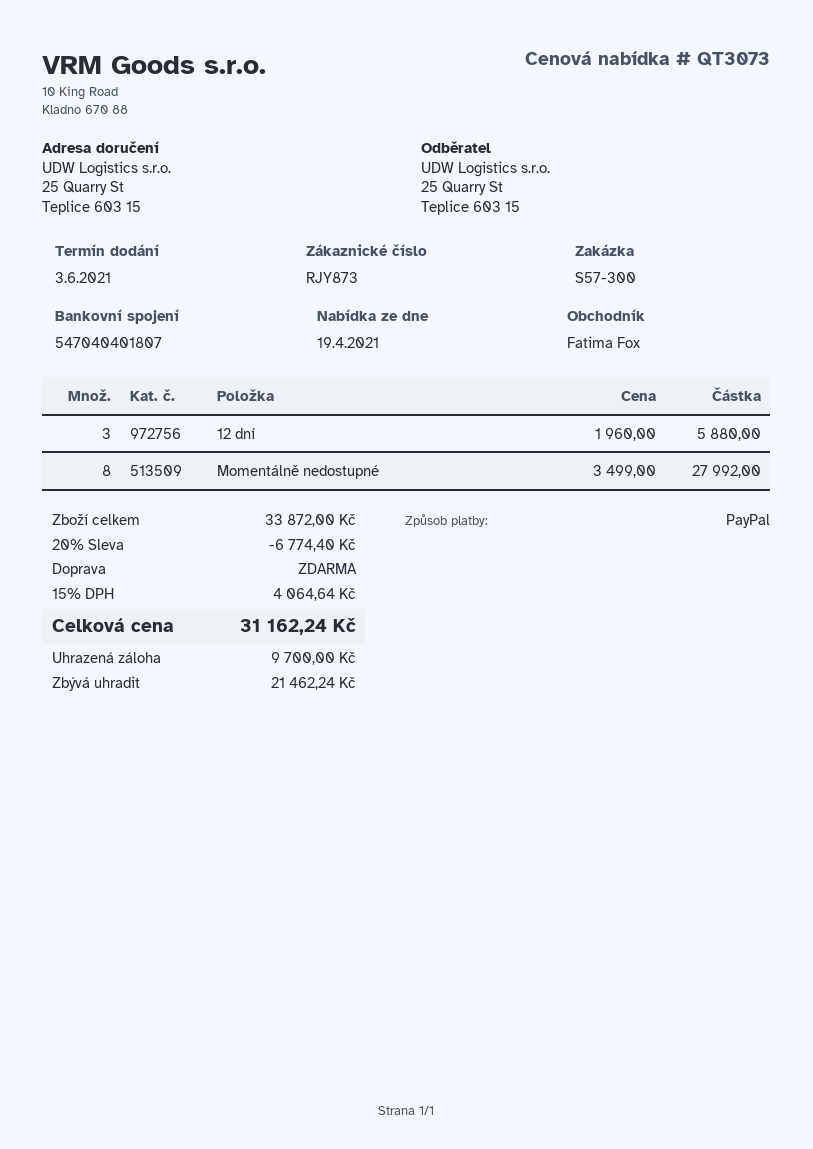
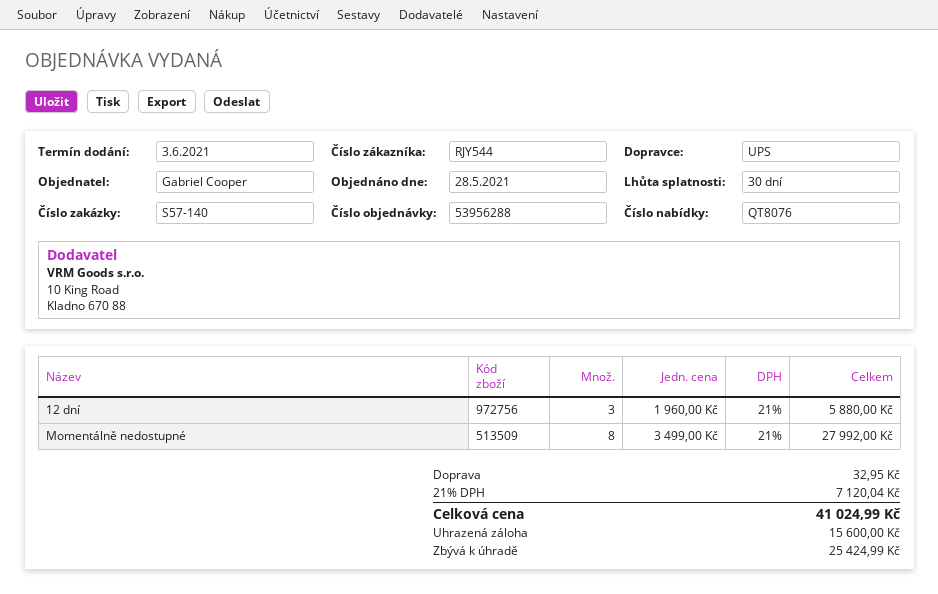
quote number: QT3073 -> QT8076
customer number: RJY873 -> RJY544
reference: S57-300 -> S57-140
discount: 20% = 6774.40 -> none
shipping: 0.00 -> 32.95
tax: 15% = 4064.64 -> 21% = 7120.04
total: 31162.24 -> 41024.99
deposit: 9700.00 -> 15600.00
balance: 21462.24 -> 25424.99

